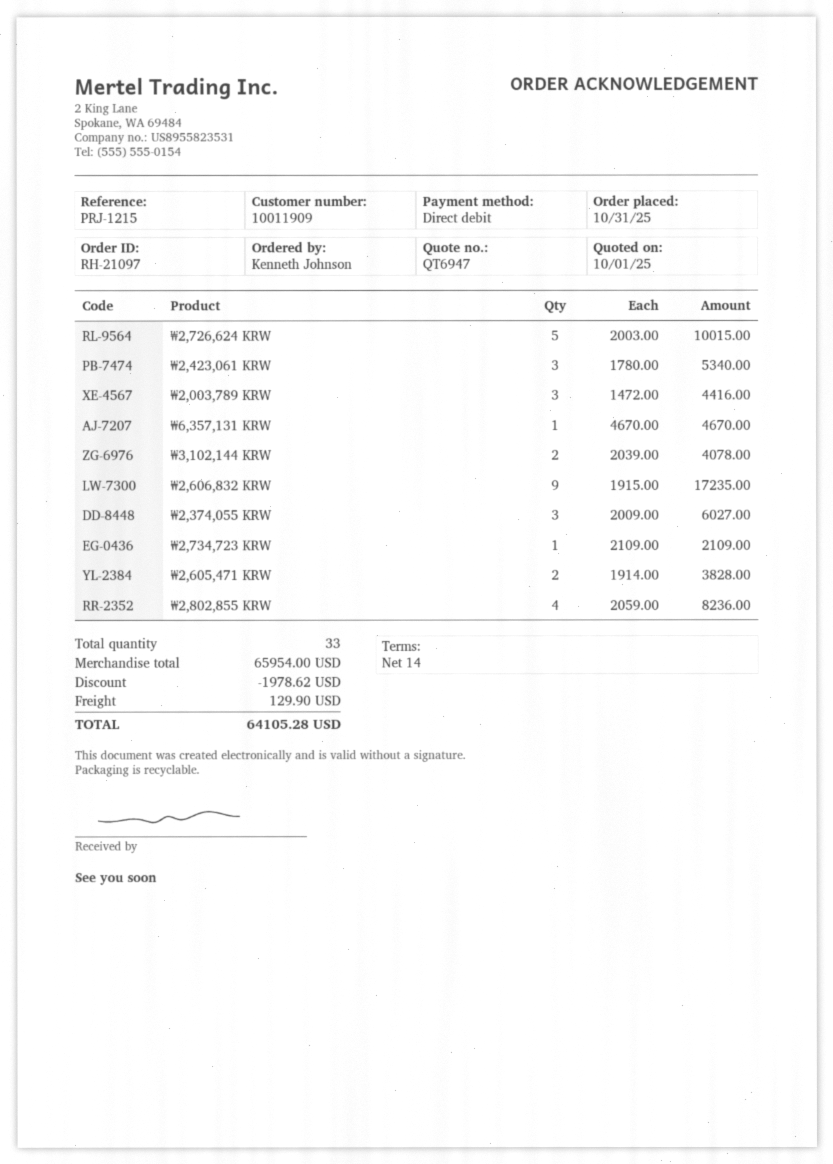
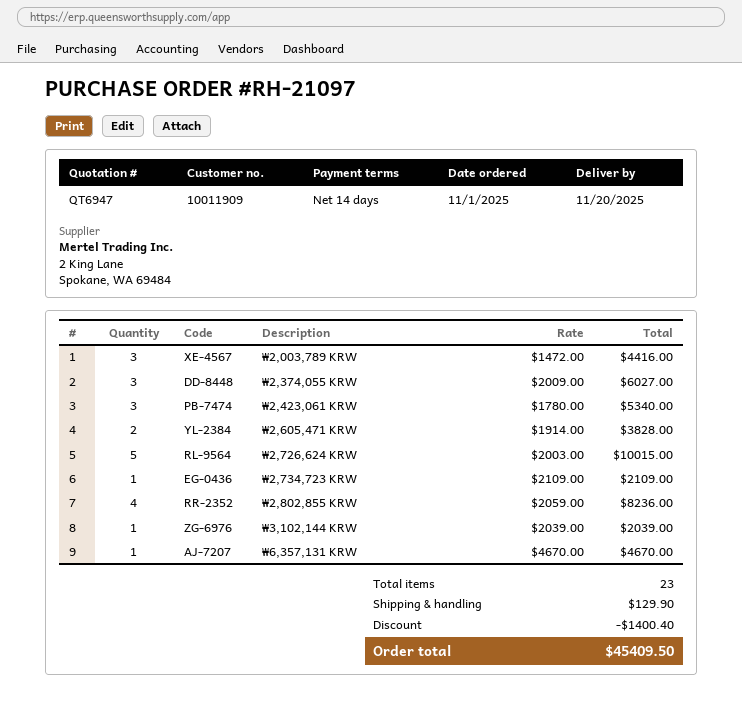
order date: 2025-10-31 -> 2025-11-01
₩3,102,144 KRW: 2 x 2039.00 = 4078.00 -> 1 x 2039.00 = 2039.00
₩2,606,832 KRW: 9 x 1915.00 = 17235.00 -> none
total quantity: 33 -> 23
discount: 1978.62 -> 1400.40
total: 64105.28 -> 45409.50

